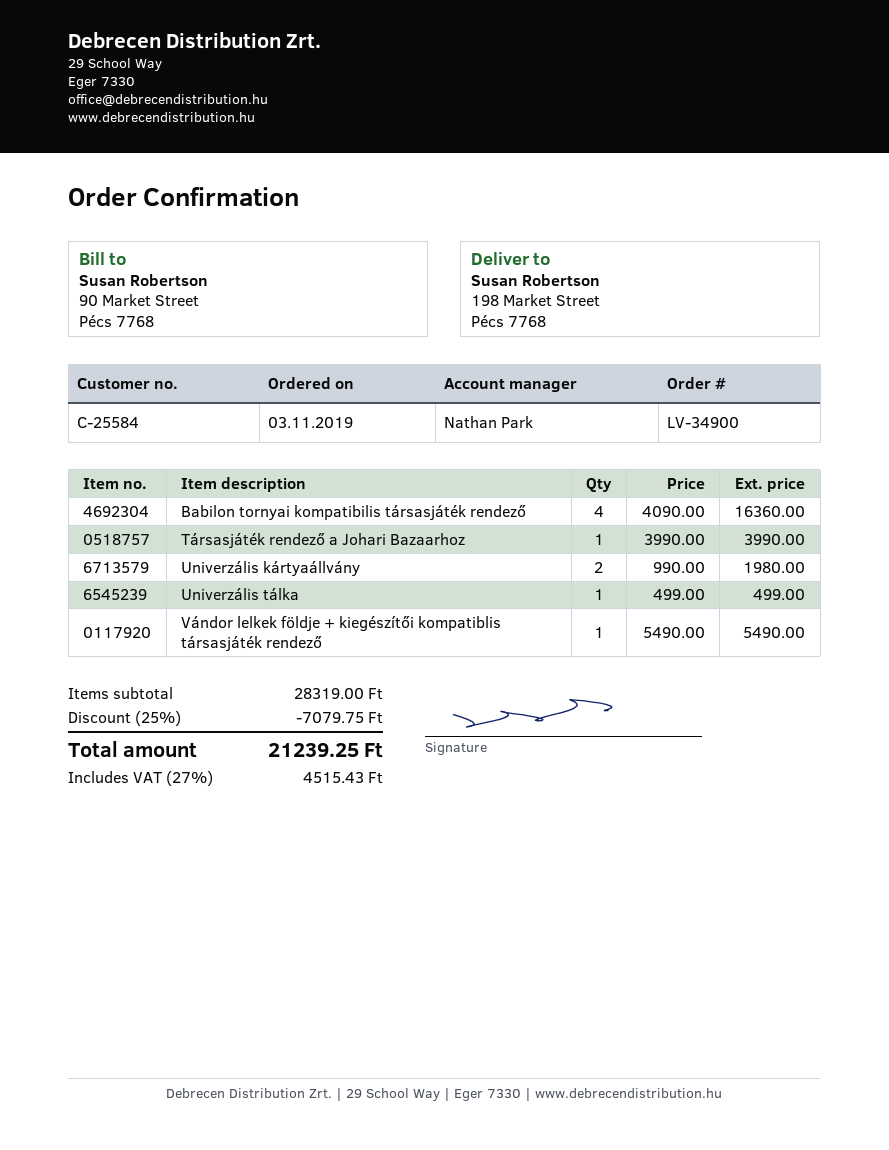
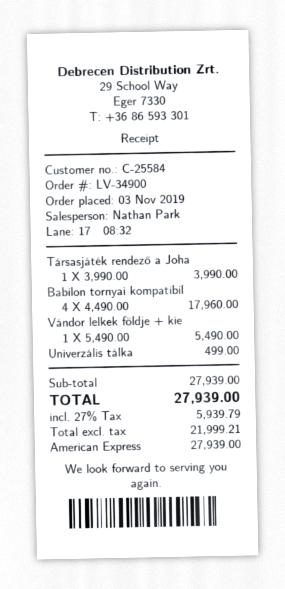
Babilon tornyai kompatibilis társasjáték rendező: 4 x 4090.00 = 16360.00 -> 4 x 4490.00 = 17960.00
Univerzális kártyaállvány: 2 x 990.00 = 1980.00 -> none
subtotal: 28319.00 -> 27939.00
discount: 25% = 7079.75 -> none
tax: 27% = 4515.43 -> 27% = 5939.79
total: 21239.25 -> 27939.00

